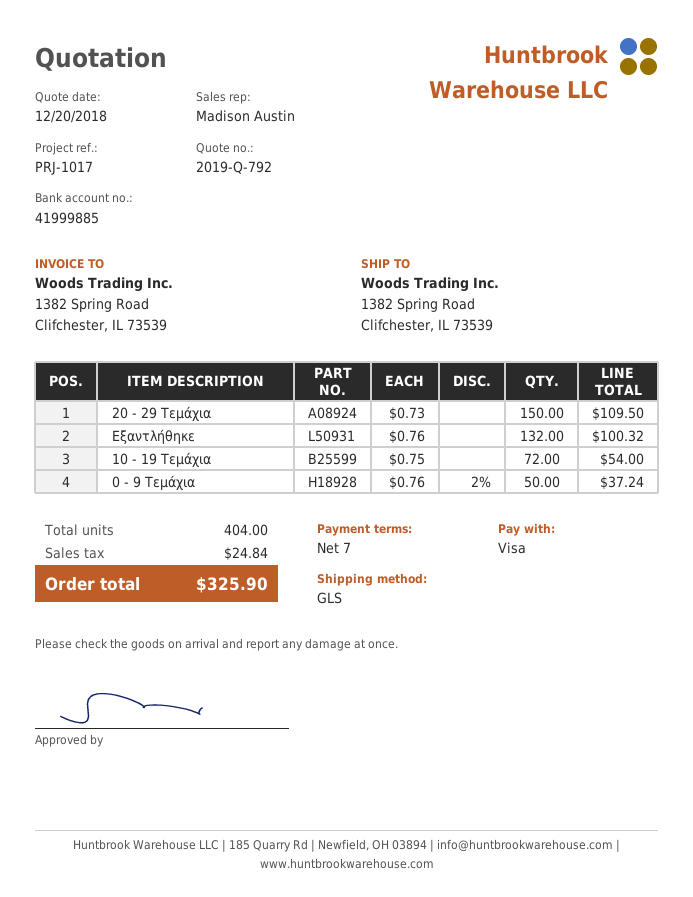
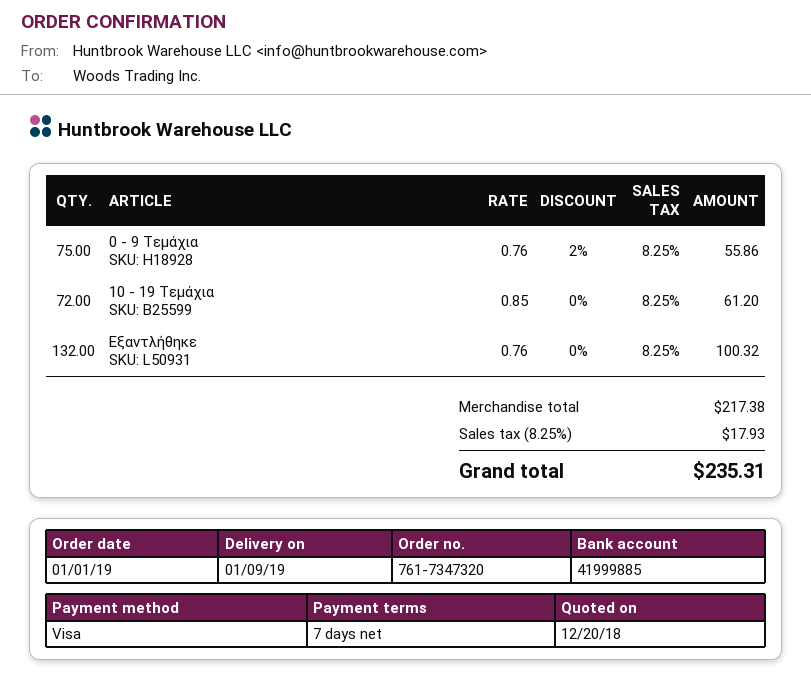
20 - 29 Τεμάχια: 150 x 0.73 = 109.50 -> none
10 - 19 Τεμάχια: 72 x 0.75 = 54.00 -> 72 x 0.85 = 61.20
0 - 9 Τεμάχια: 50 x 0.76 - 2% = 37.24 -> 75 x 0.76 - 2% = 55.86
tax: 24.84 -> 17.93
total: 325.90 -> 235.31

